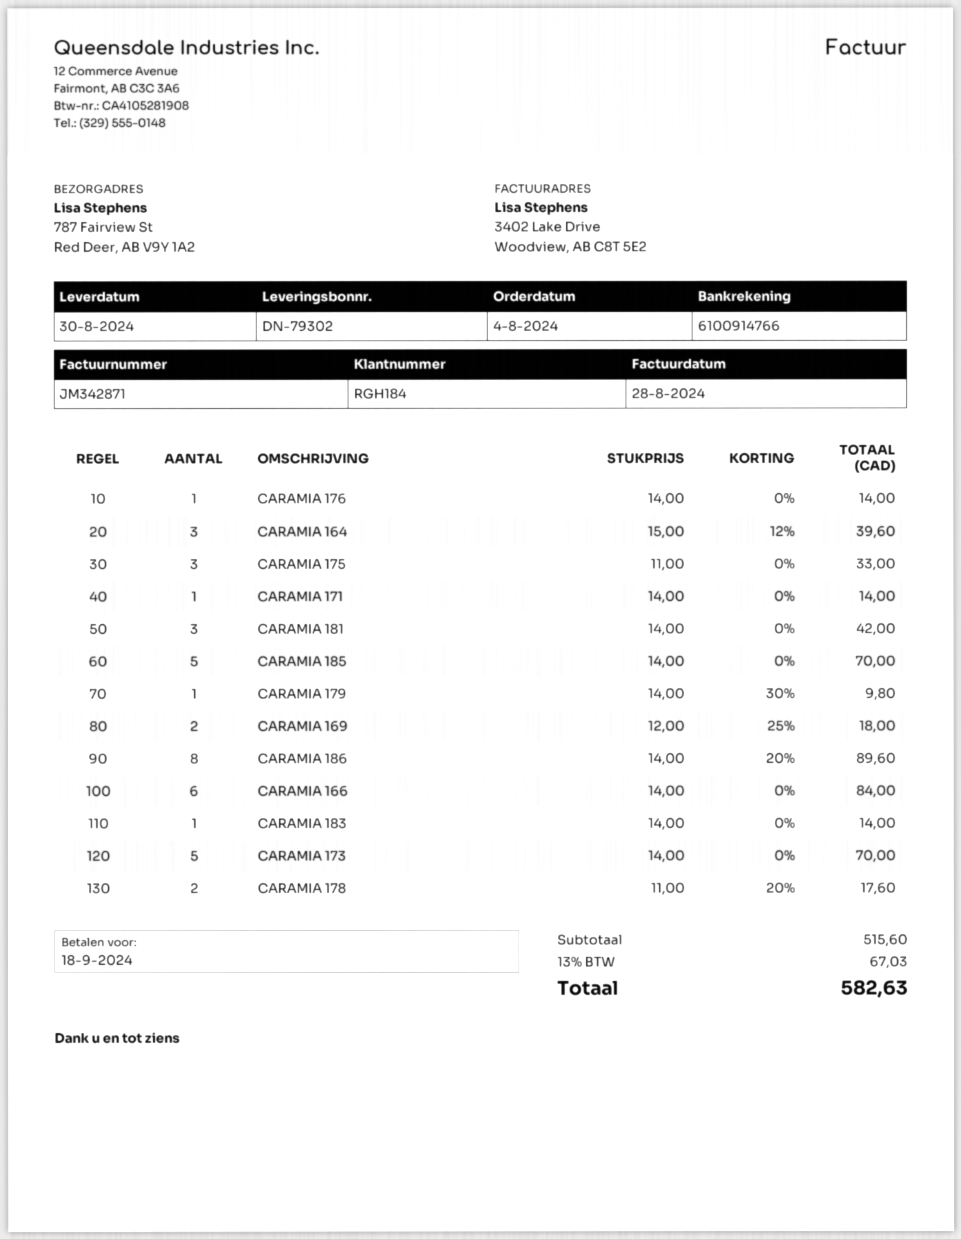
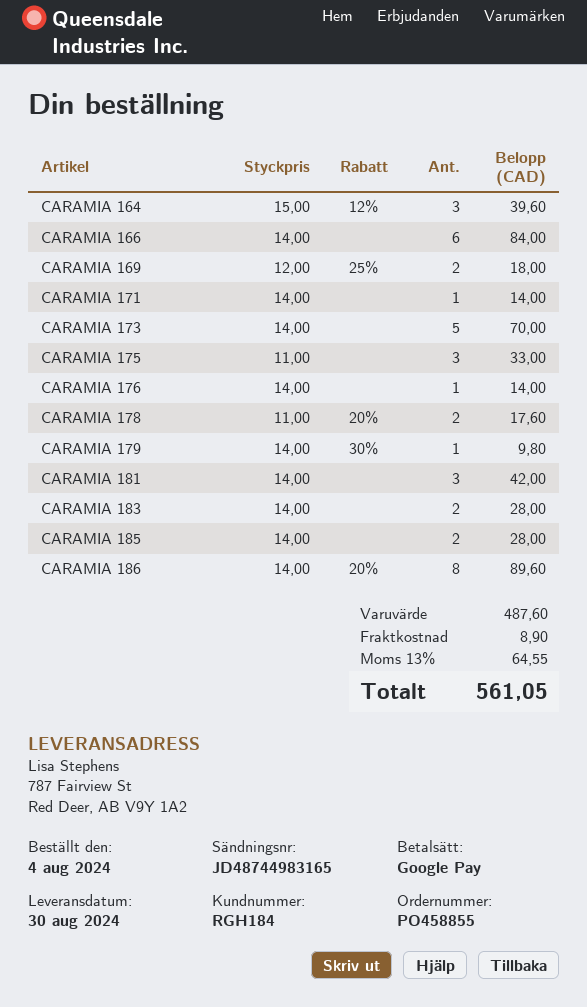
CARAMIA 185: 5 x 14.00 = 70.00 -> 2 x 14.00 = 28.00
CARAMIA 183: 1 x 14.00 = 14.00 -> 2 x 14.00 = 28.00
subtotal: 515.60 -> 487.60
shipping: none -> 8.90
tax: 13% = 67.03 -> 13% = 64.55
total: 582.63 -> 561.05

